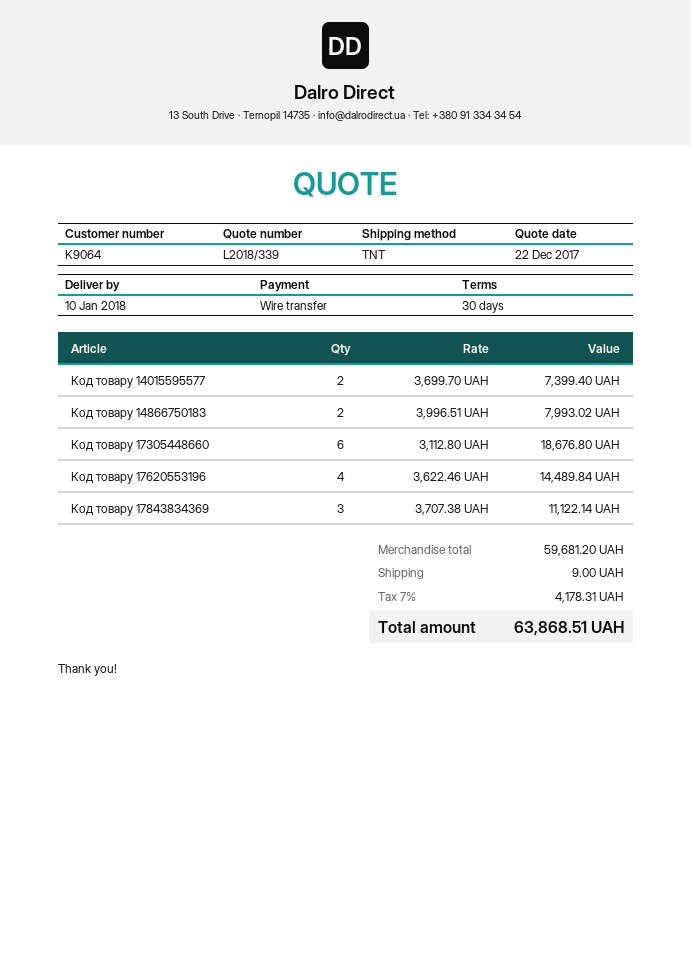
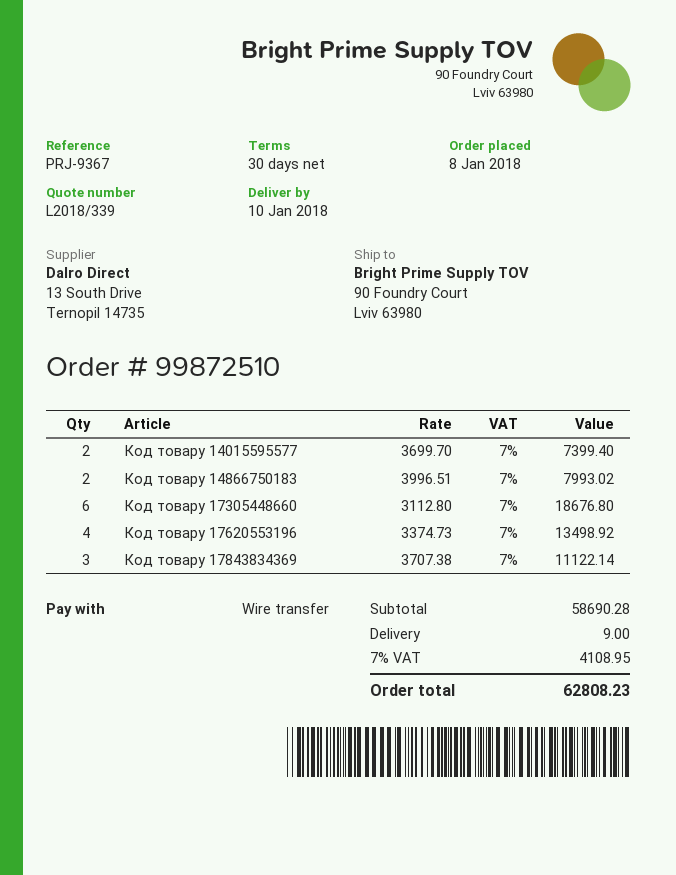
Код товару 17620553196: 4 x 3622.46 = 14489.84 -> 4 x 3374.73 = 13498.92
subtotal: 59681.20 -> 58690.28
tax: 7% = 4178.31 -> 7% = 4108.95
total: 63868.51 -> 62808.23

